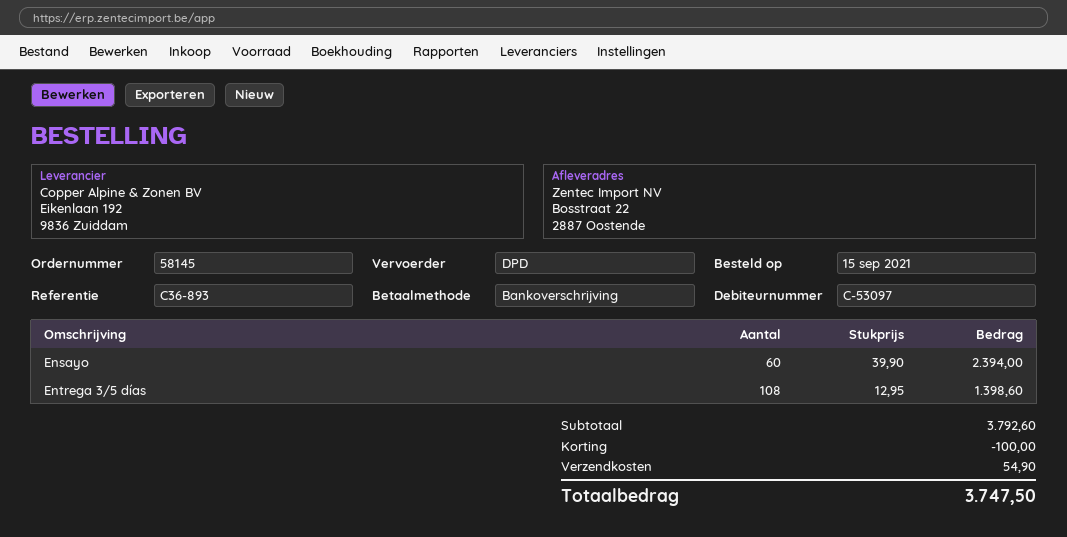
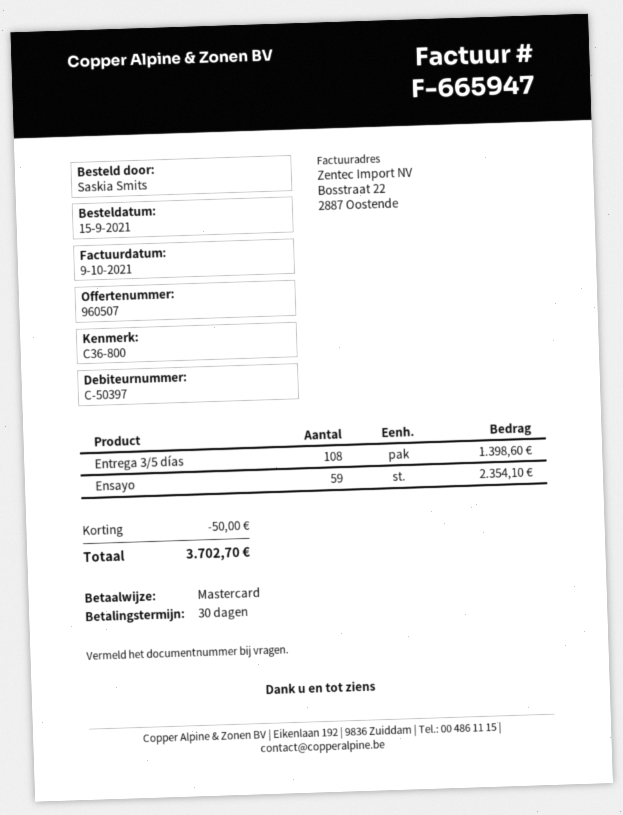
customer number: C-53097 -> C-50397
reference: C36-893 -> C36-800
payment method: bank transfer -> Mastercard
Ensayo: 60 for 2394.00 -> 59 for 2354.10
discount: 100.00 -> 50.00
shipping: 54.90 -> none
total: 3747.50 -> 3702.70

